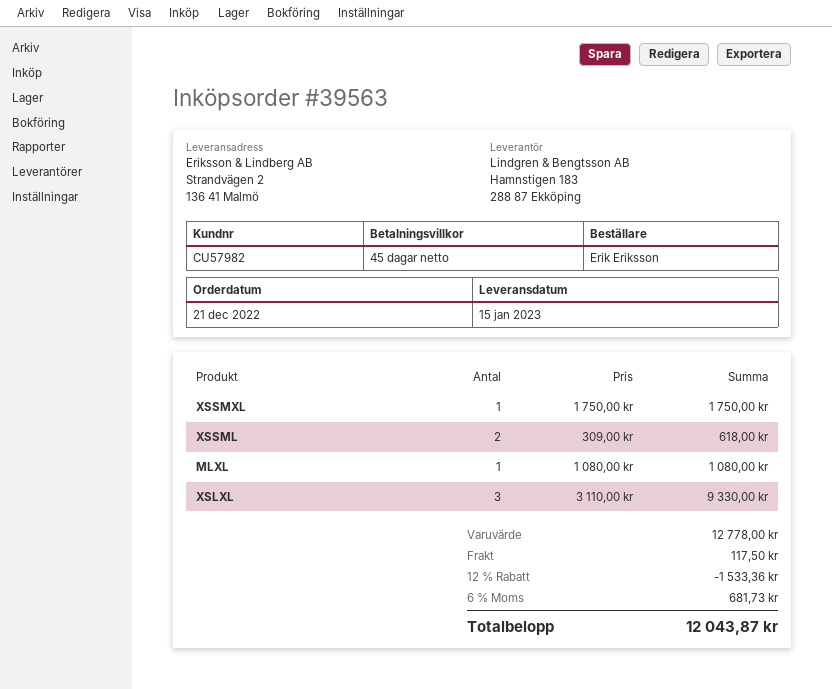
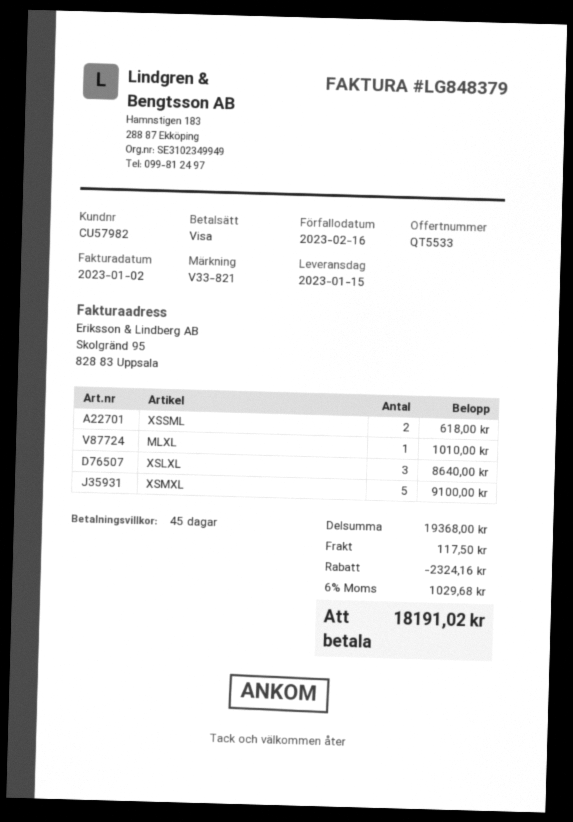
XSSMXL: 1 for 1750.00 -> none
MLXL: 1 for 1080.00 -> 1 for 1010.00
XSLXL: 3 for 9330.00 -> 3 for 8640.00
XSMXL: none -> 5 for 9100.00
subtotal: 12778.00 -> 19368.00
discount: 1533.36 -> 2324.16
tax: 6% = 681.73 -> 6% = 1029.68
total: 12043.87 -> 18191.02

